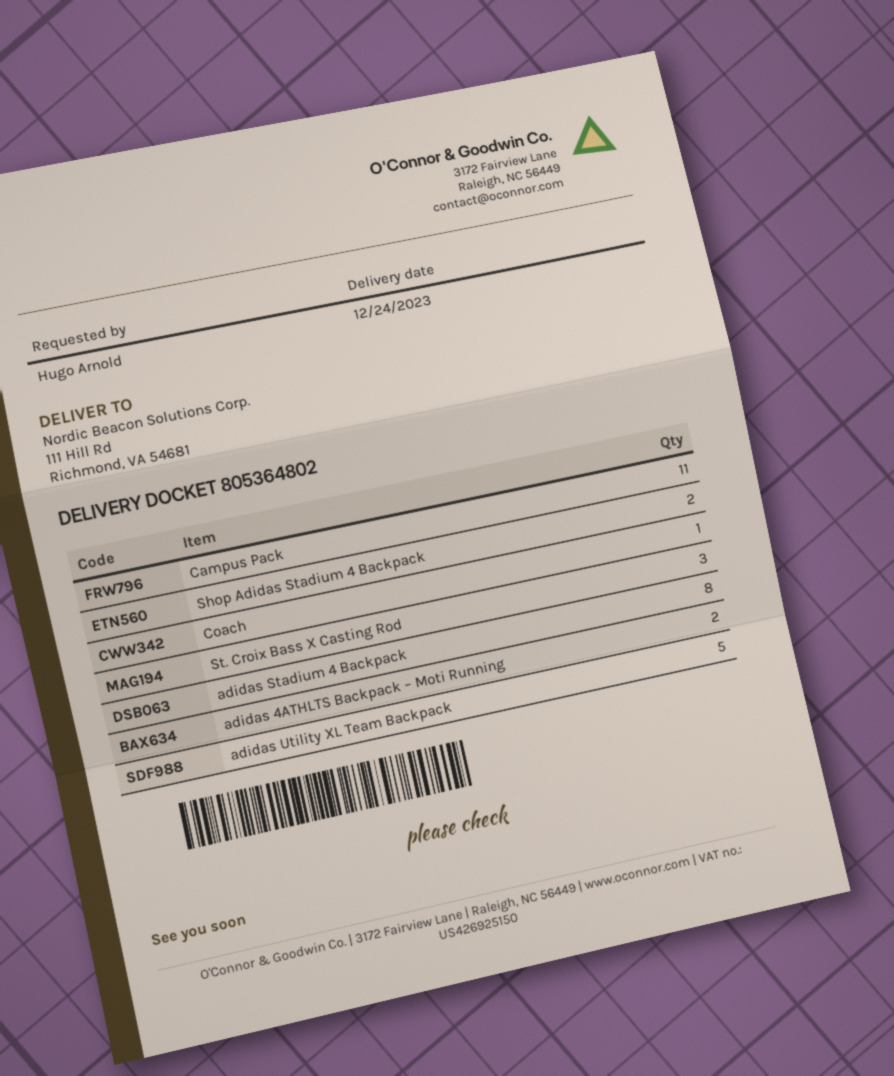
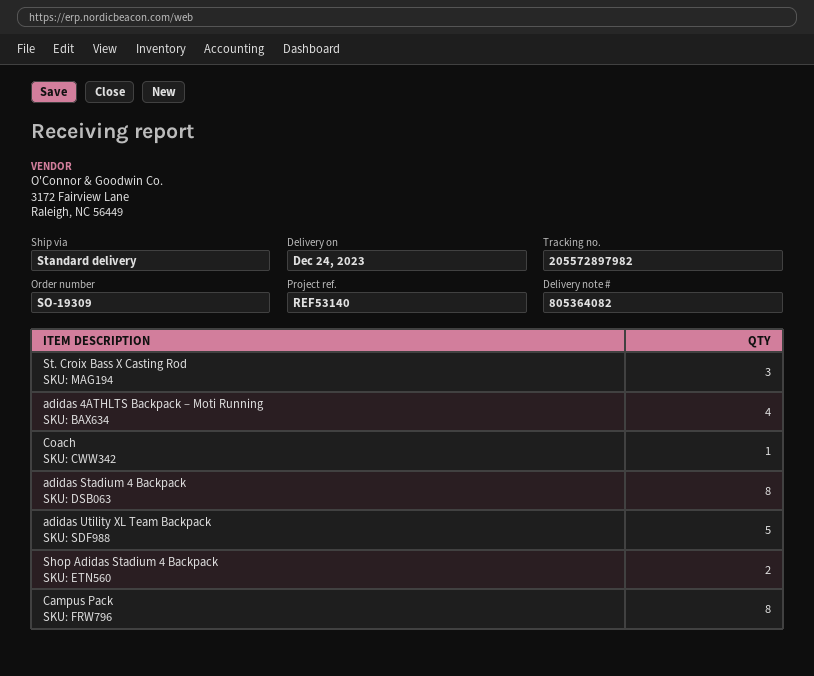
delivery note number: 805364802 -> 805364082
Campus Pack: 11 -> 8
adidas 4ATHLTS Backpack – Moti Running: 2 -> 4

